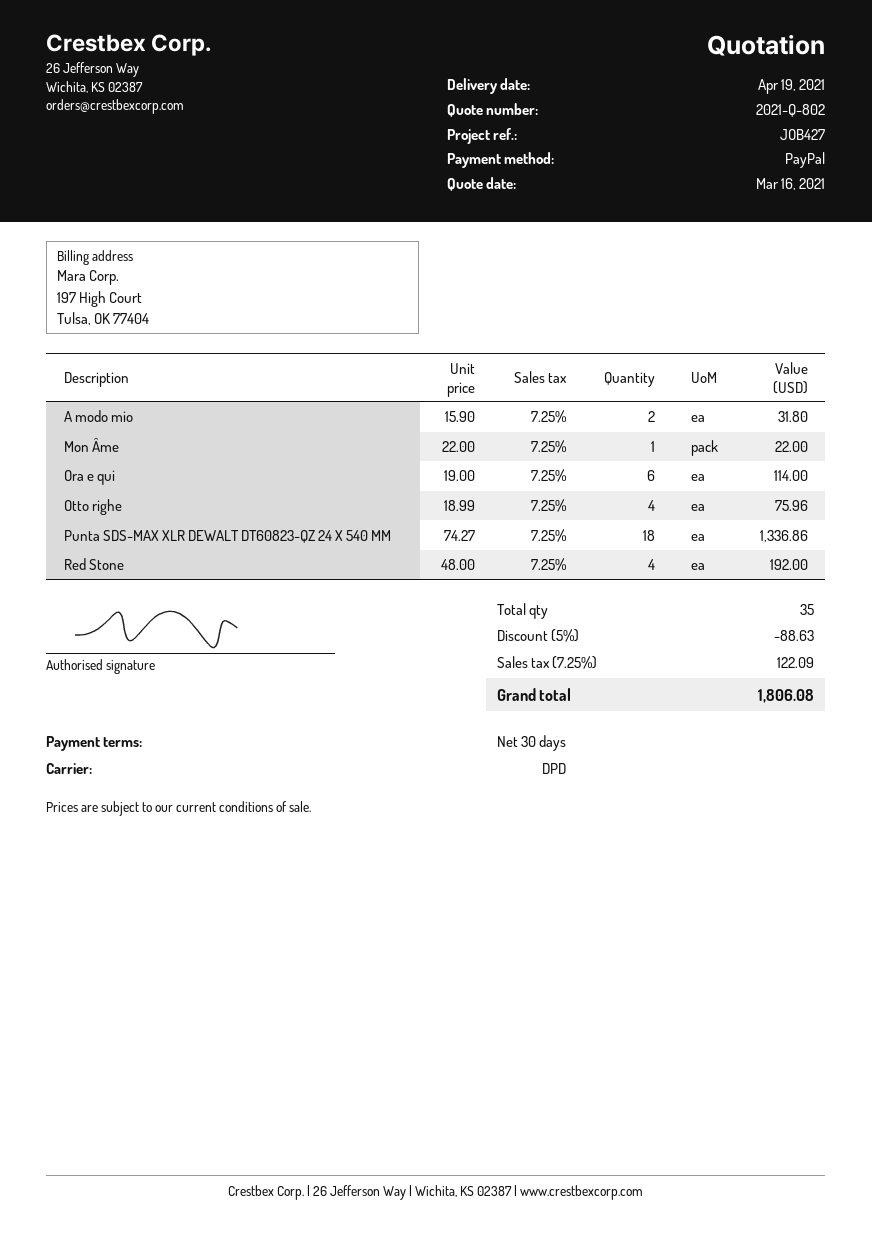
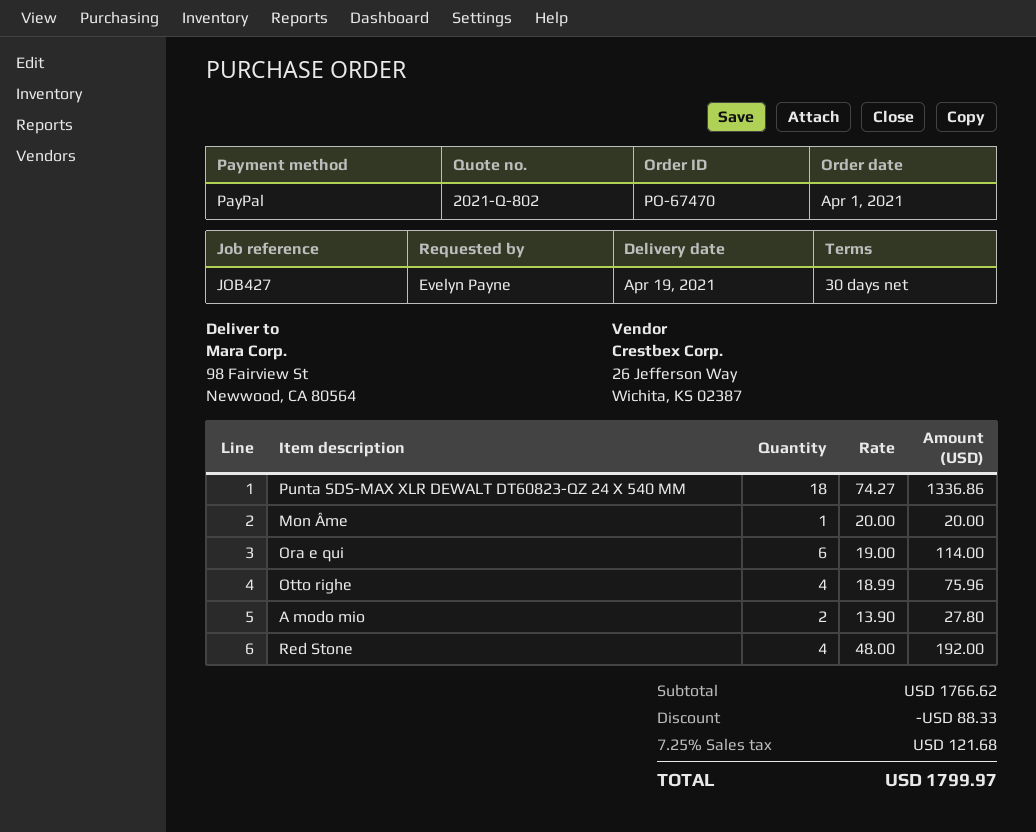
A modo mio: 2 x 15.90 = 31.80 -> 2 x 13.90 = 27.80
Mon Âme: 1 x 22.00 = 22.00 -> 1 x 20.00 = 20.00
discount: 88.63 -> 88.33
tax: 7.25% = 122.09 -> 7.25% = 121.68
total: 1806.08 -> 1799.97

